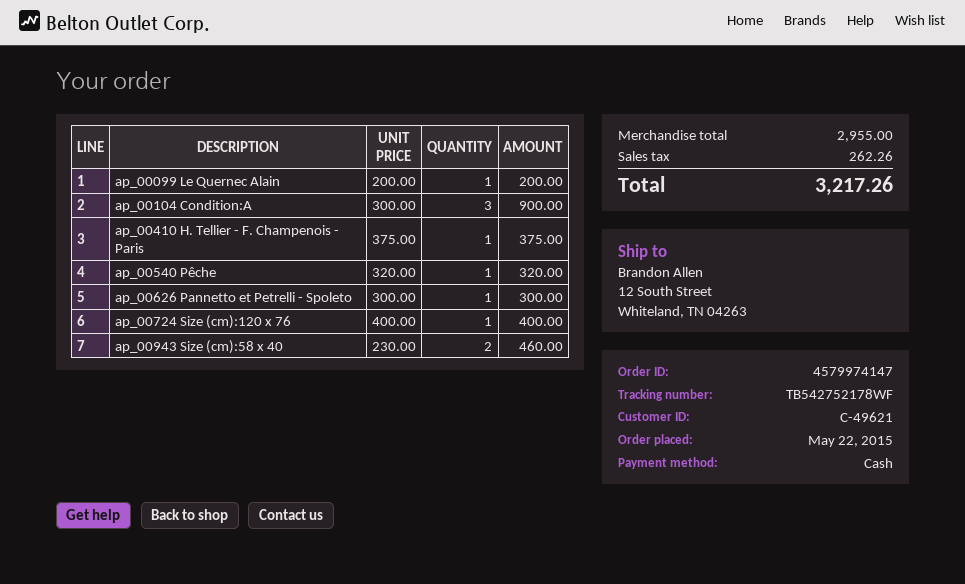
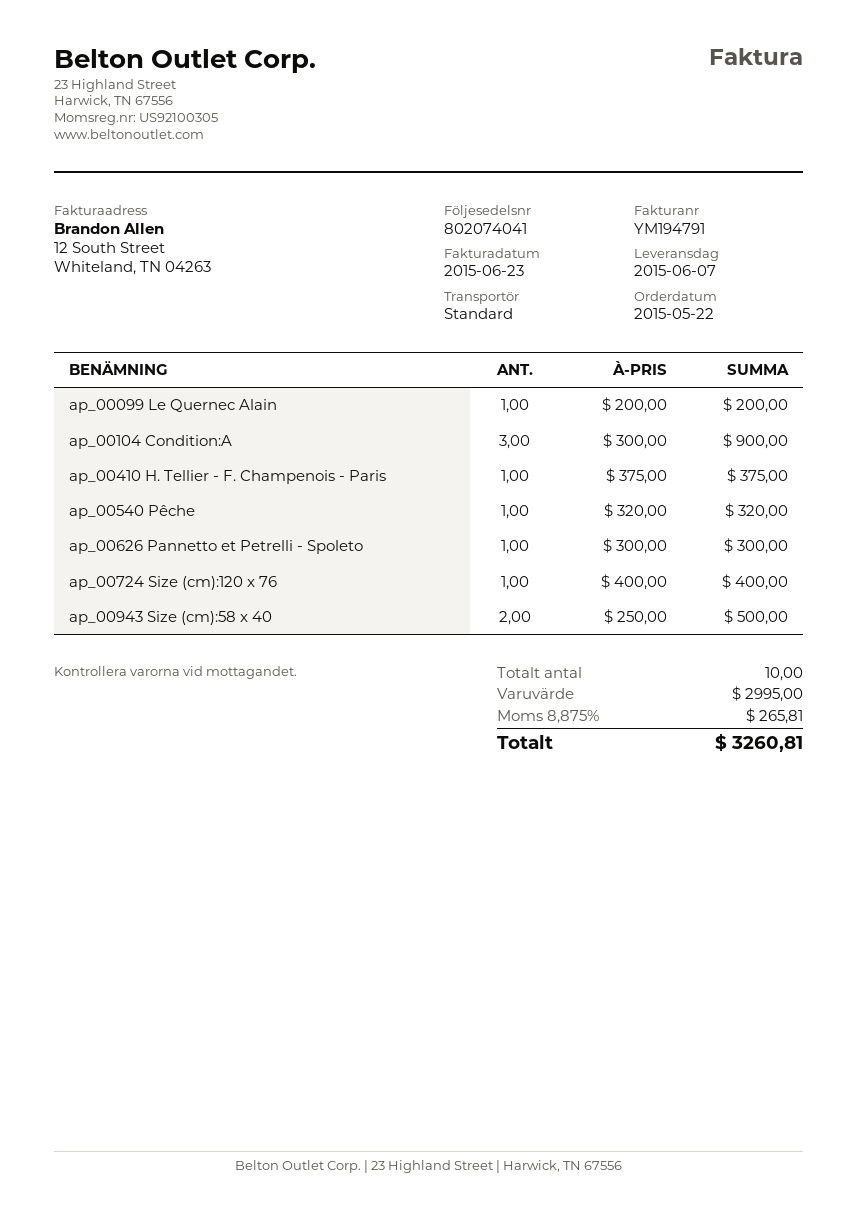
ap_00943 Size (cm):58 x 40: 2 x 230.00 = 460.00 -> 2 x 250.00 = 500.00
subtotal: 2955.00 -> 2995.00
tax: 262.26 -> 265.81
total: 3217.26 -> 3260.81

